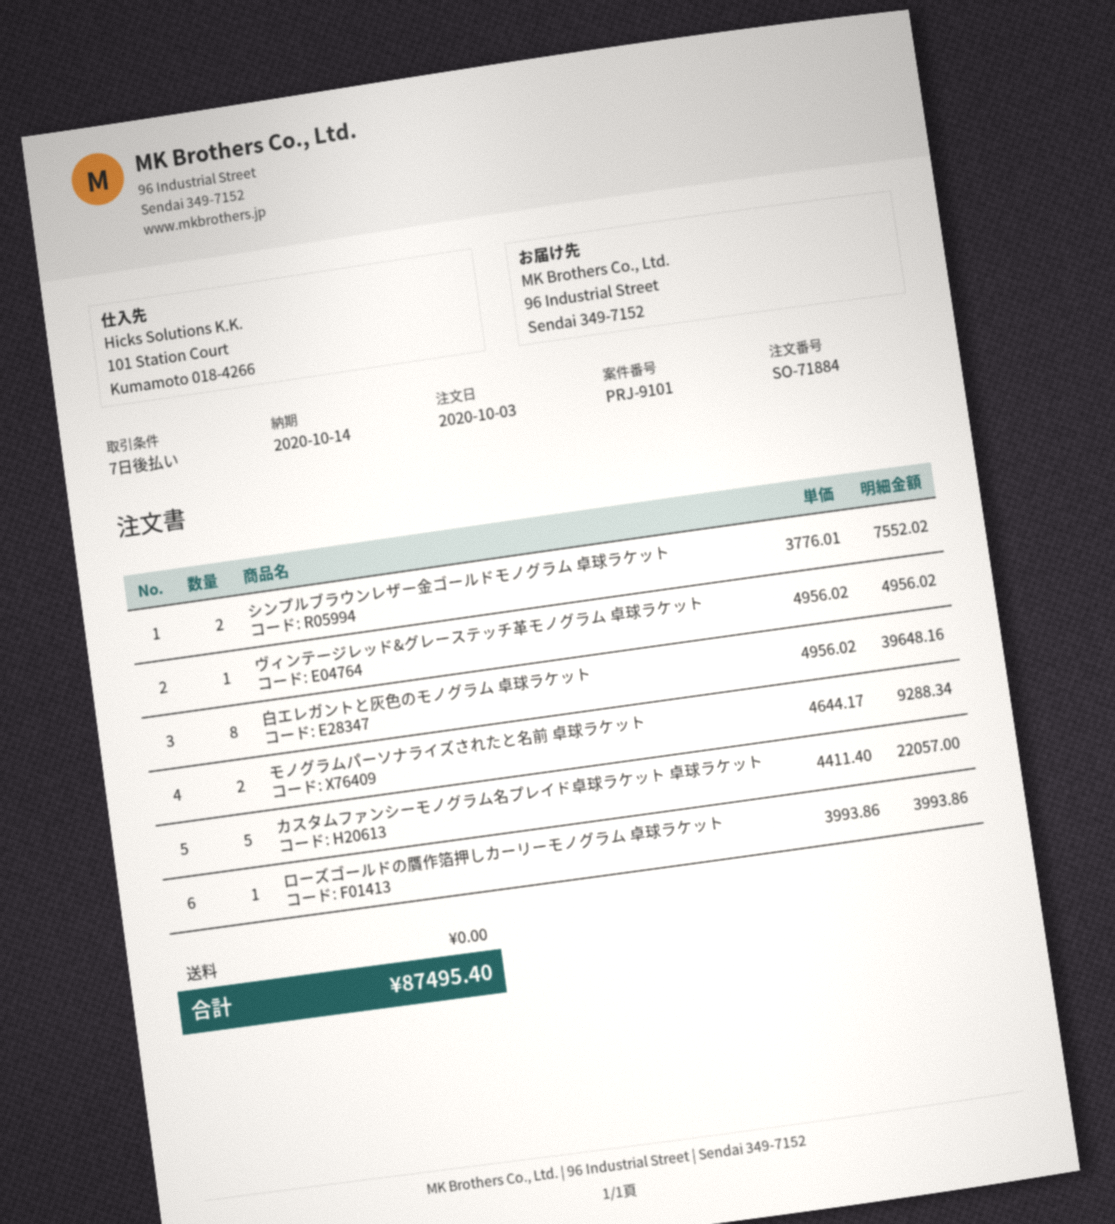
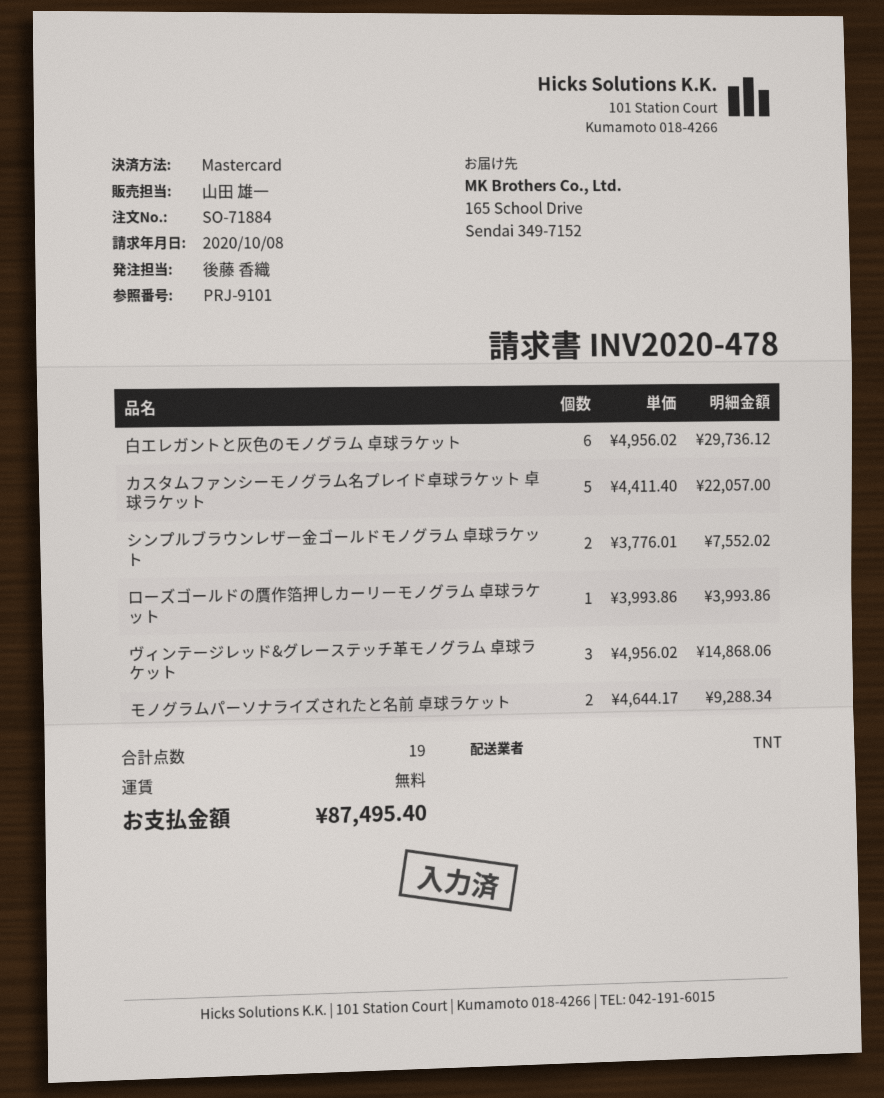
ship to: 96 Industrial Street, Sendai 349-7152 -> 165 School Drive, Sendai 349-7152
ヴィンテージレッド&グレーステッチ革モノグラム 卓球ラケット: 1 x 4956.02 = 4956.02 -> 3 x 4956.02 = 14868.06
白エレガントと灰色のモノグラム 卓球ラケット: 8 x 4956.02 = 39648.16 -> 6 x 4956.02 = 29736.12

